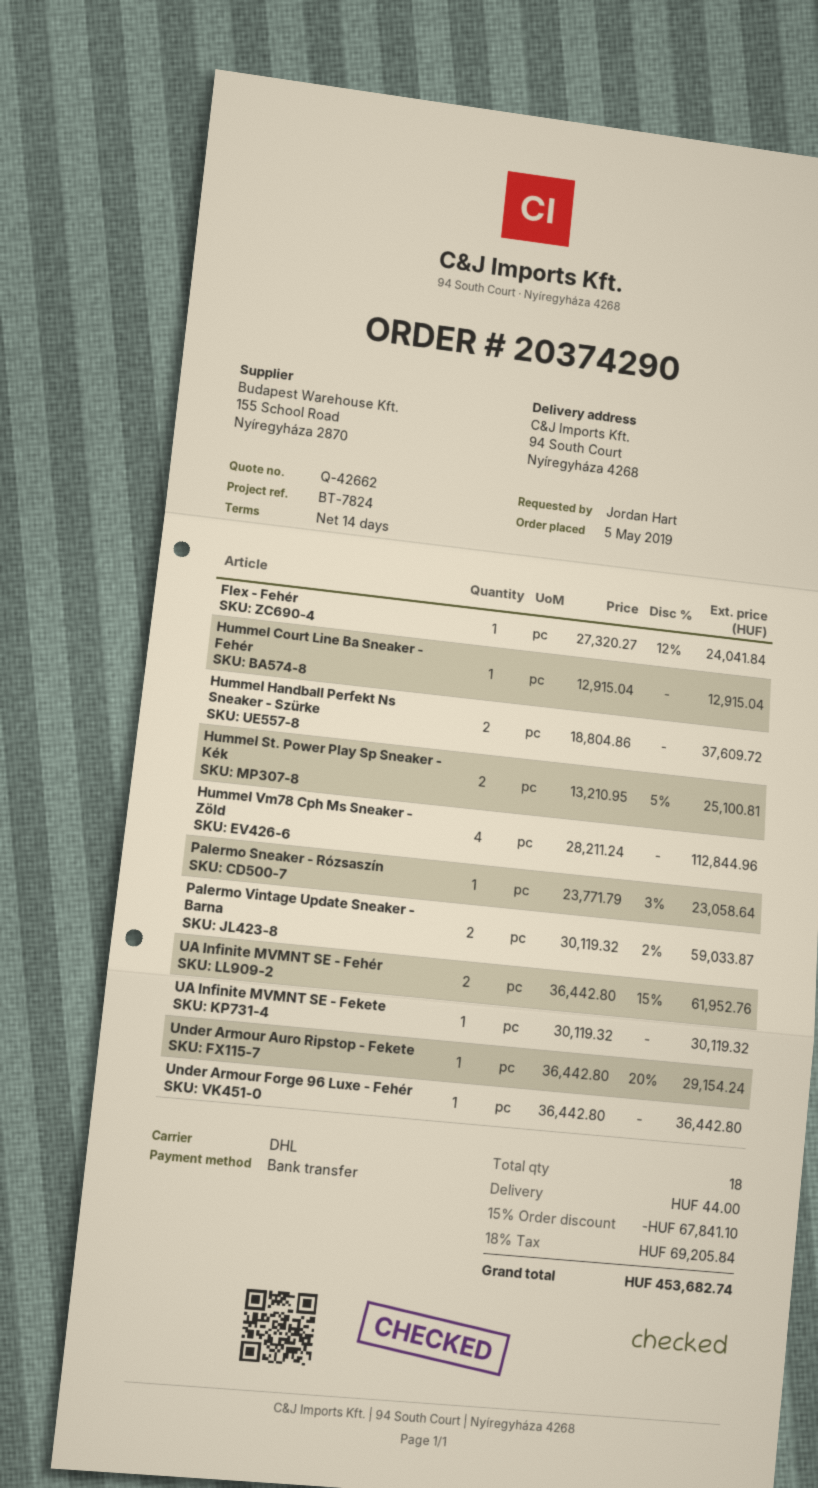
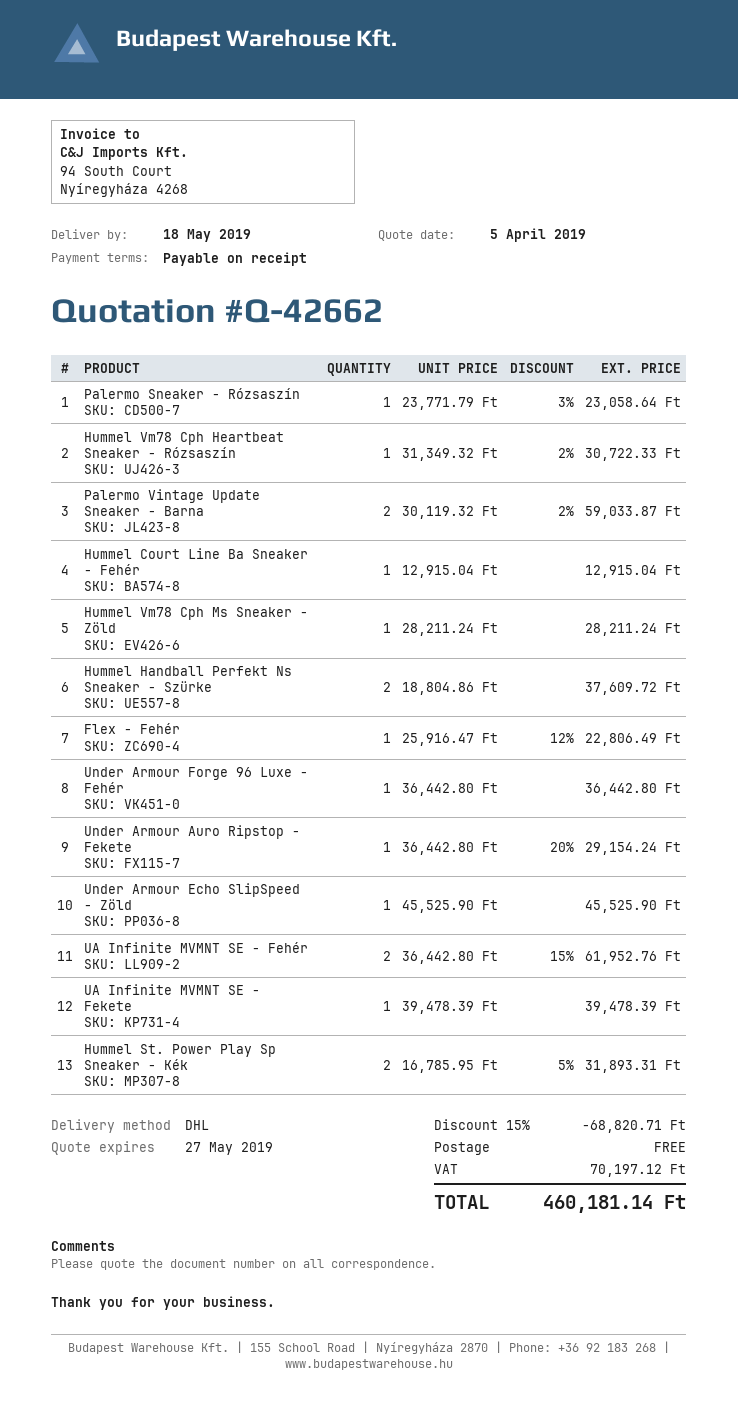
payment terms: 14 days -> on receipt
Flex - Fehér: 1 x 27320.27 - 12% = 24041.84 -> 1 x 25916.47 - 12% = 22806.49
Hummel St. Power Play Sp Sneaker - Kék: 2 x 13210.95 - 5% = 25100.81 -> 2 x 16785.95 - 5% = 31893.31
Hummel Vm78 Cph Ms Sneaker - Zöld: 4 x 28211.24 = 112844.96 -> 1 x 28211.24 = 28211.24
UA Infinite MVMNT SE - Fekete: 1 x 30119.32 = 30119.32 -> 1 x 39478.39 = 39478.39
Hummel Vm78 Cph Heartbeat Sneaker - Rózsaszín: none -> 1 x 31349.32 - 2% = 30722.33
Under Armour Echo SlipSpeed - Zöld: none -> 1 x 45525.90 = 45525.90
discount: 15% = 67841.10 -> 15% = 68820.71
shipping: 44.00 -> 0.00
tax: 69205.84 -> 70197.12
total: 453682.74 -> 460181.14

